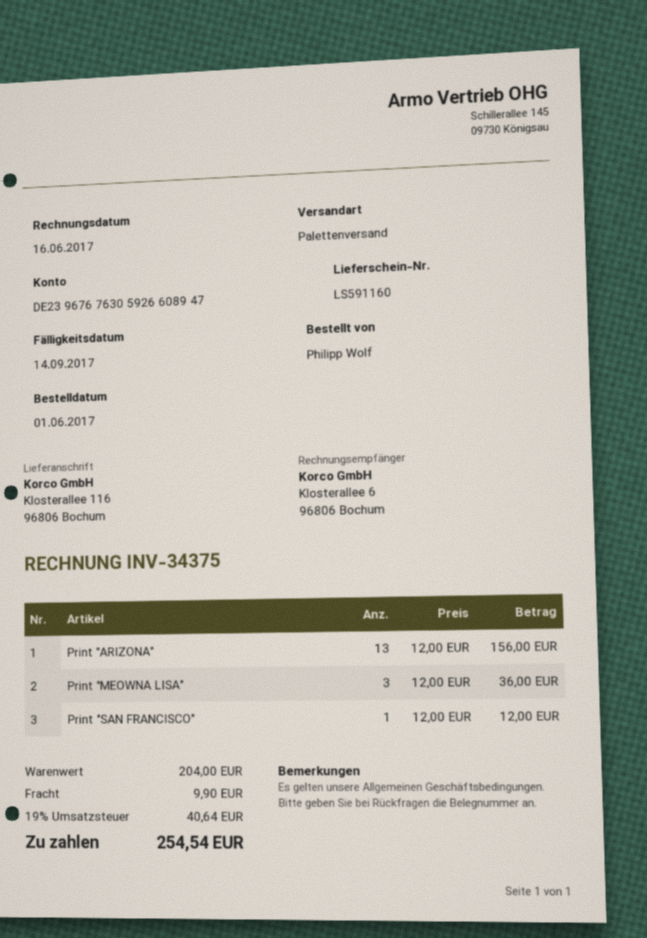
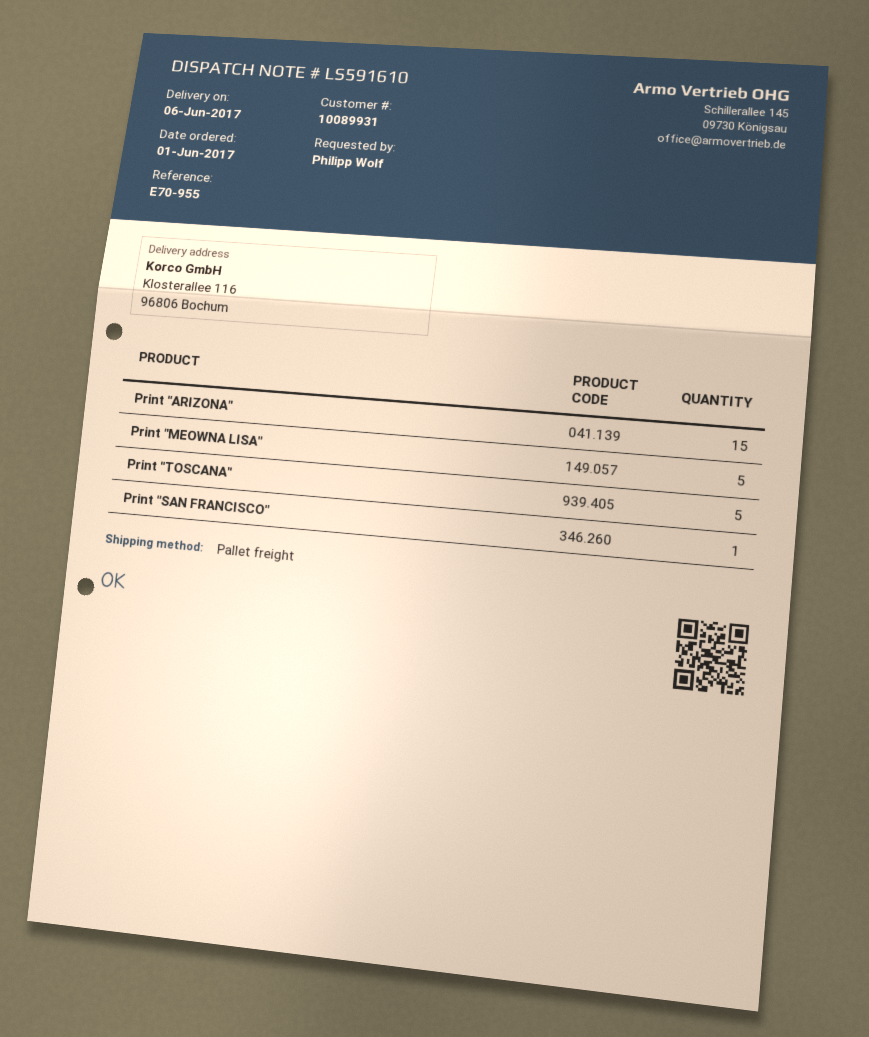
delivery note number: LS591160 -> LS591610
Print "ARIZONA": 13 -> 15
Print "MEOWNA LISA": 3 -> 5
Print "TOSCANA": none -> 5

